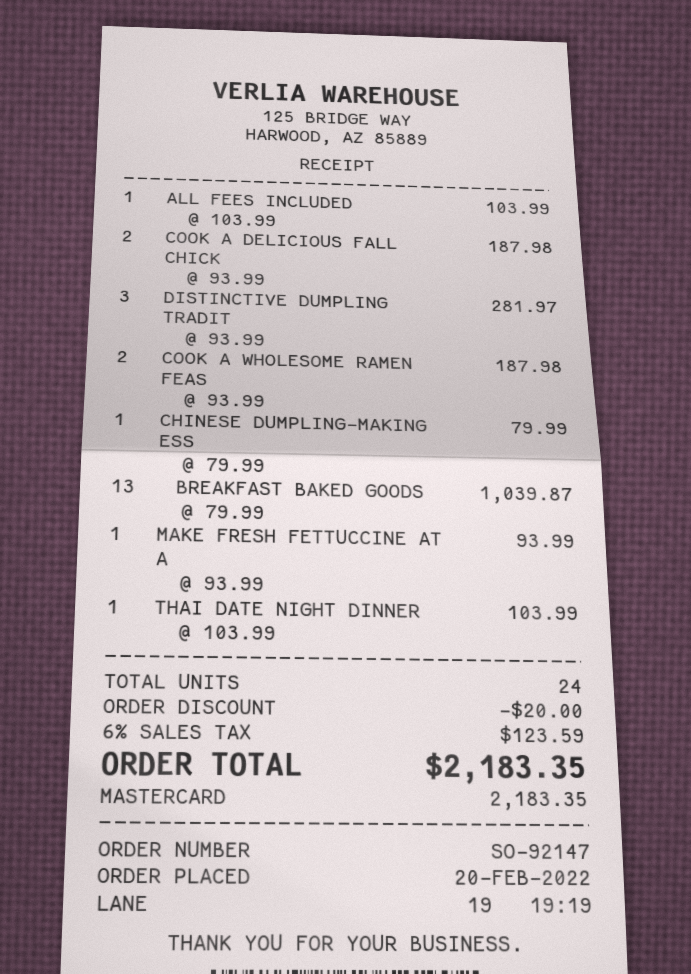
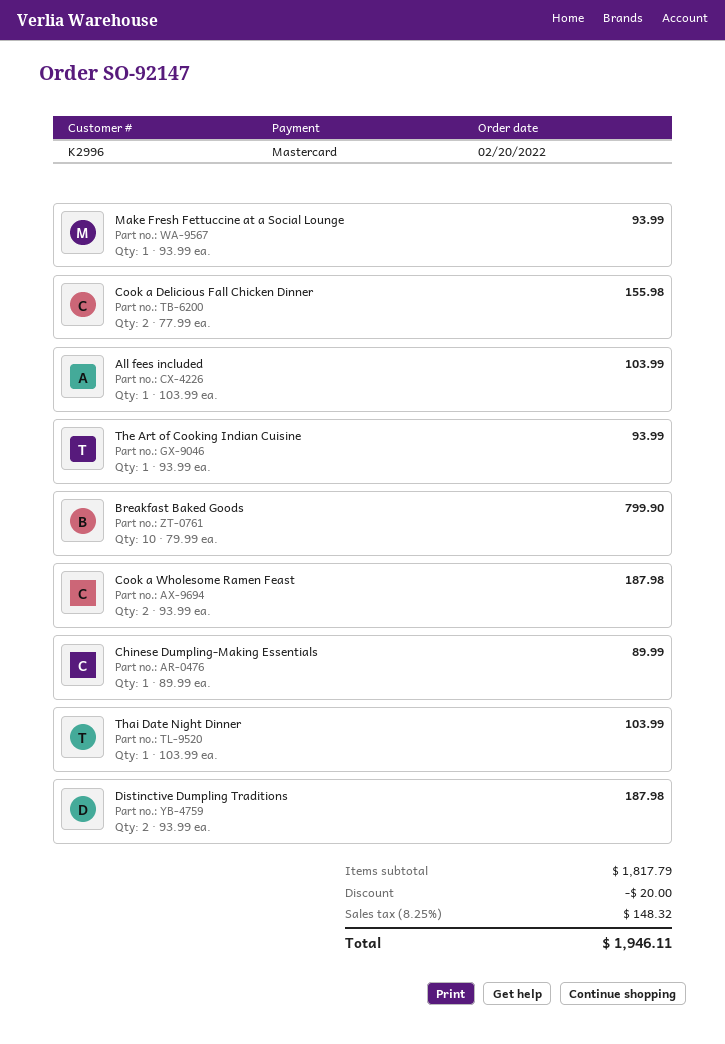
COOK A DELICIOUS FALL CHICK: 2 x 93.99 = 187.98 -> 2 x 77.99 = 155.98
DISTINCTIVE DUMPLING TRADIT: 3 x 93.99 = 281.97 -> 2 x 93.99 = 187.98
CHINESE DUMPLING-MAKING ESS: 1 x 79.99 = 79.99 -> 1 x 89.99 = 89.99
BREAKFAST BAKED GOODS: 13 x 79.99 = 1039.87 -> 10 x 79.99 = 799.90
The Art of Cooking Indian Cuisine: none -> 1 x 93.99 = 93.99
tax: 6% = 123.59 -> 8.25% = 148.32
total: 2183.35 -> 1946.11

